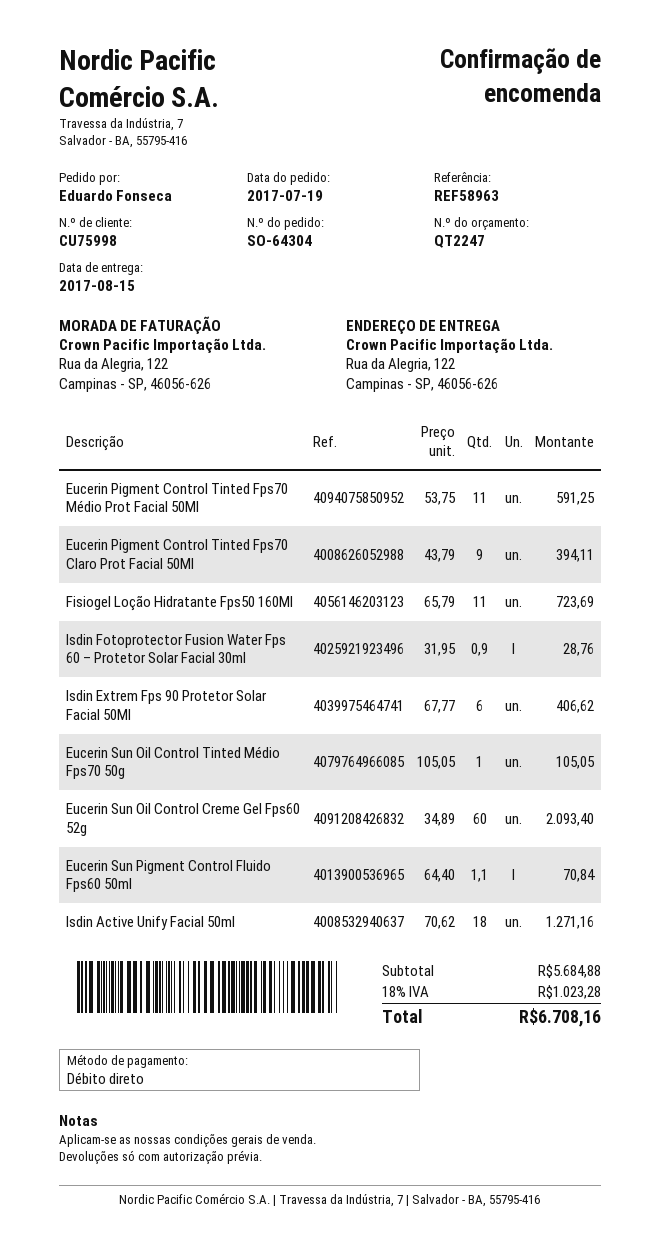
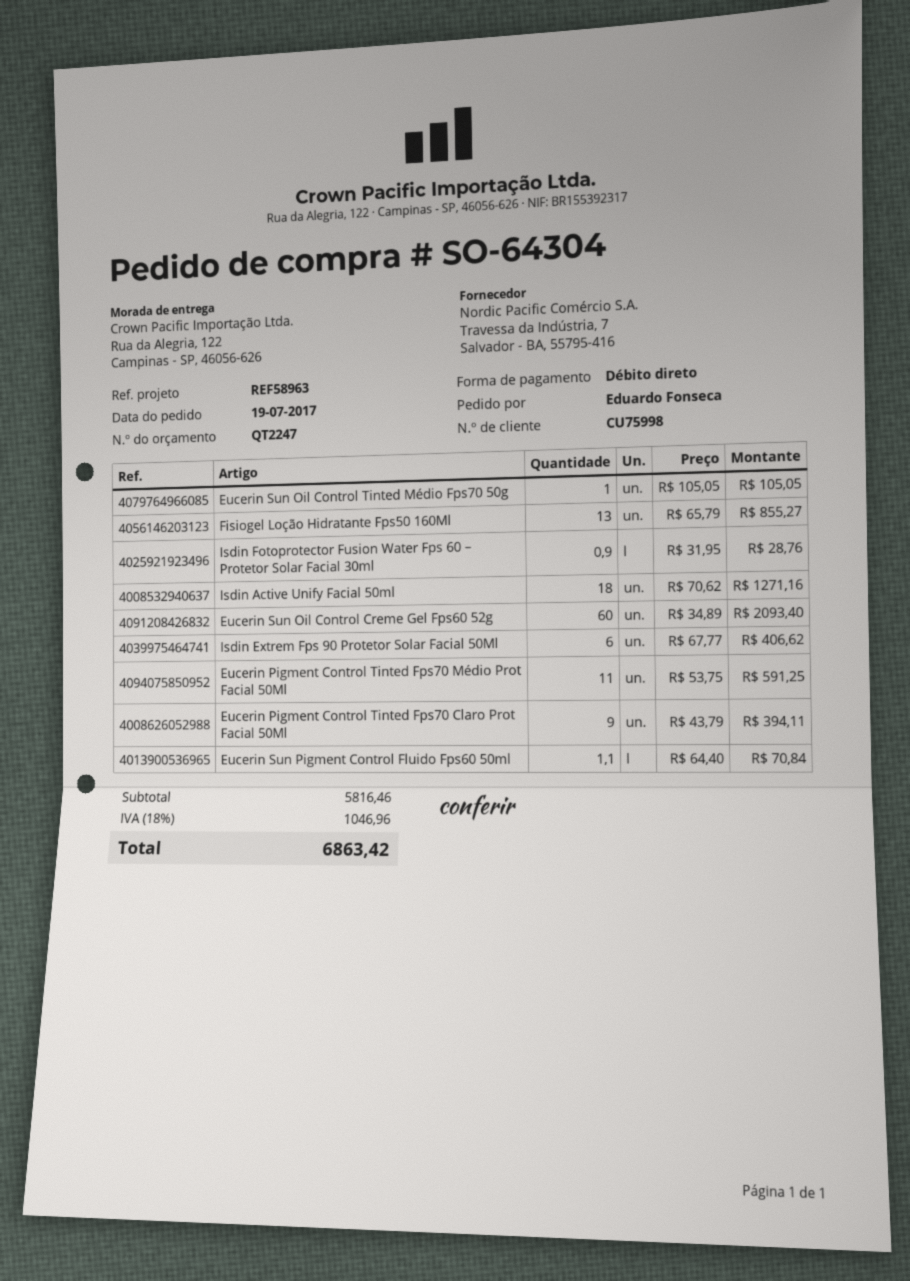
Fisiogel Loção Hidratante Fps50 160Ml: 11 x 65.79 = 723.69 -> 13 x 65.79 = 855.27
subtotal: 5684.88 -> 5816.46
tax: 18% = 1023.28 -> 18% = 1046.96
total: 6708.16 -> 6863.42

